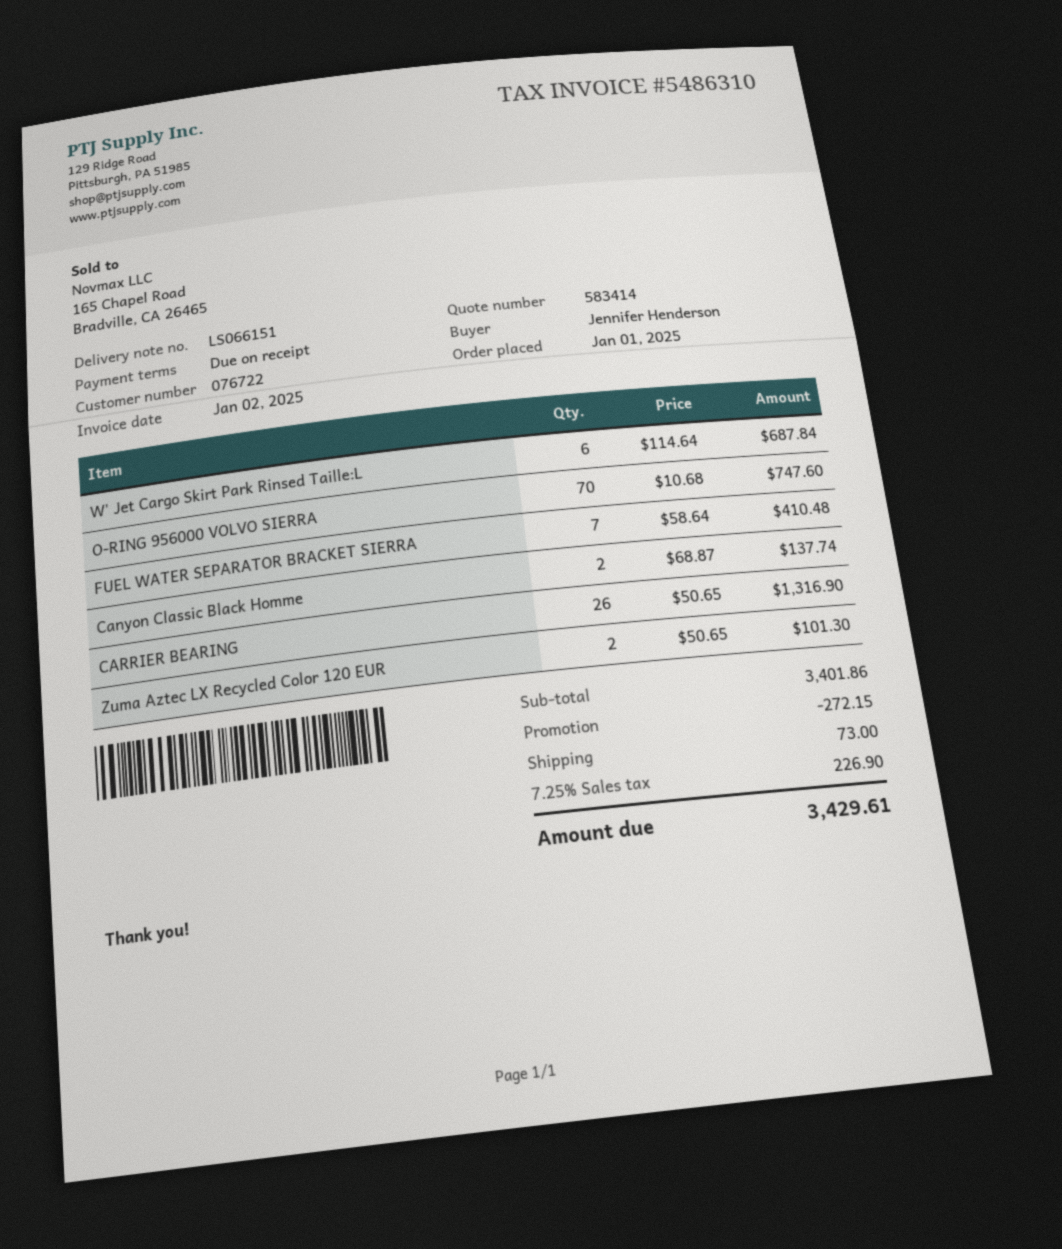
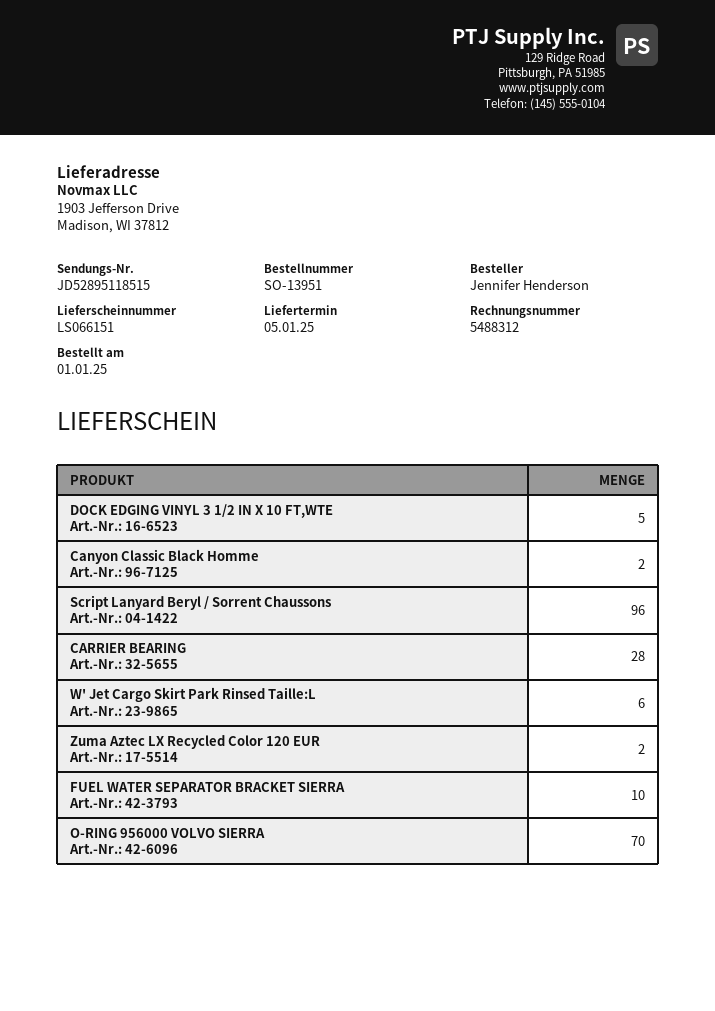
invoice number: 5486310 -> 5488312
FUEL WATER SEPARATOR BRACKET SIERRA: 7 -> 10
CARRIER BEARING: 26 -> 28
DOCK EDGING VINYL 3 1/2 IN X 10 FT,WTE: none -> 5
Script Lanyard Beryl / Sorrent Chaussons: none -> 96

